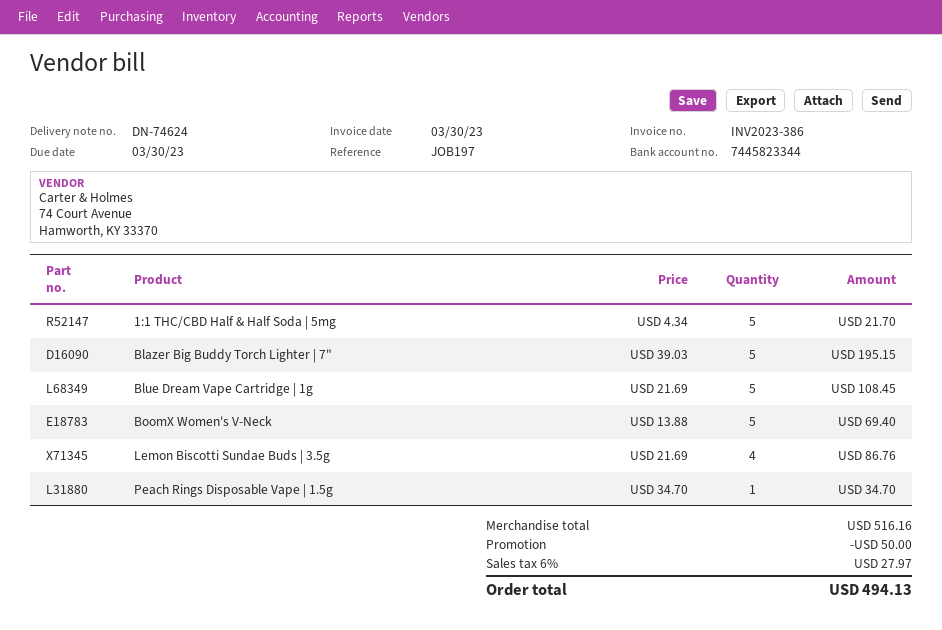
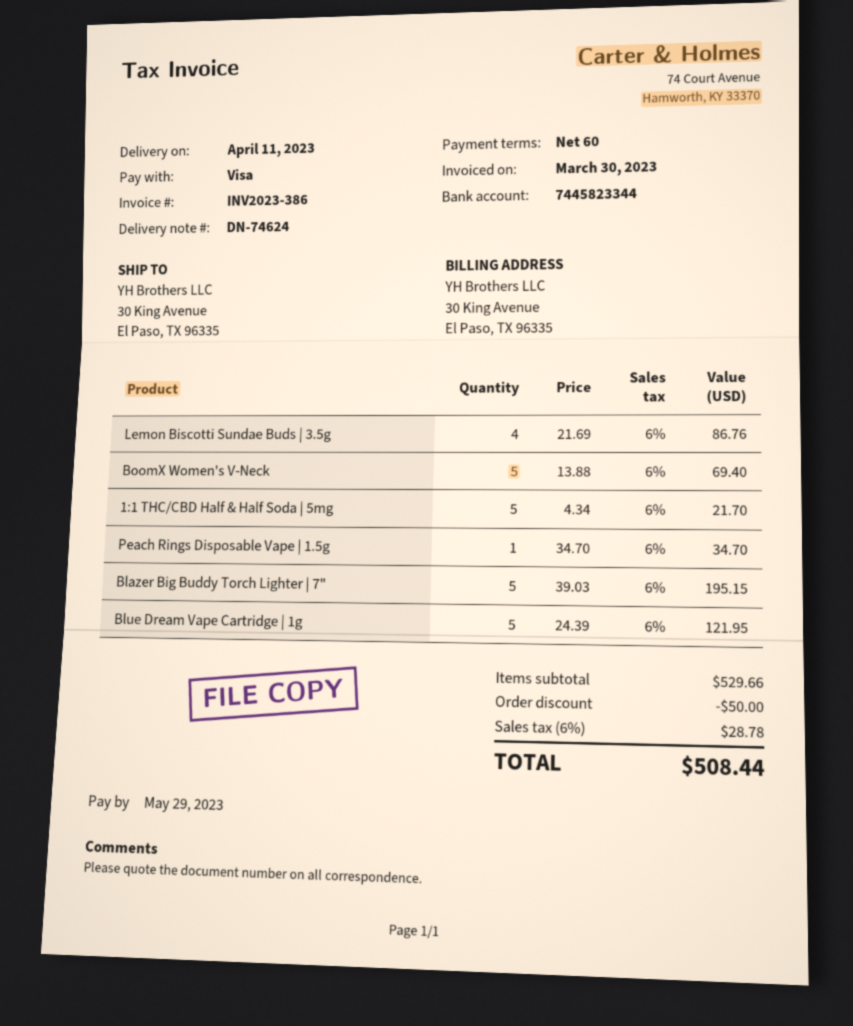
due date: 2023-03-30 -> 2023-05-29
Blue Dream Vape Cartridge | 1g: 5 x 21.69 = 108.45 -> 5 x 24.39 = 121.95
subtotal: 516.16 -> 529.66
tax: 6% = 27.97 -> 6% = 28.78
total: 494.13 -> 508.44

